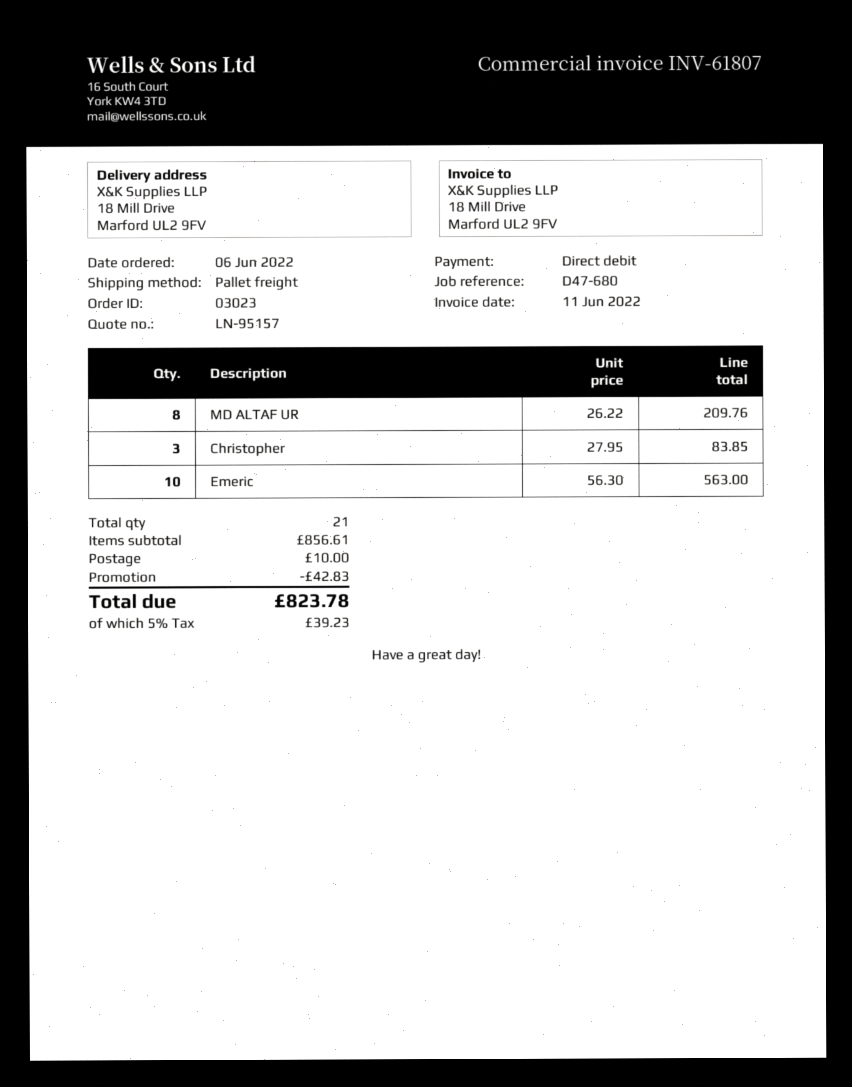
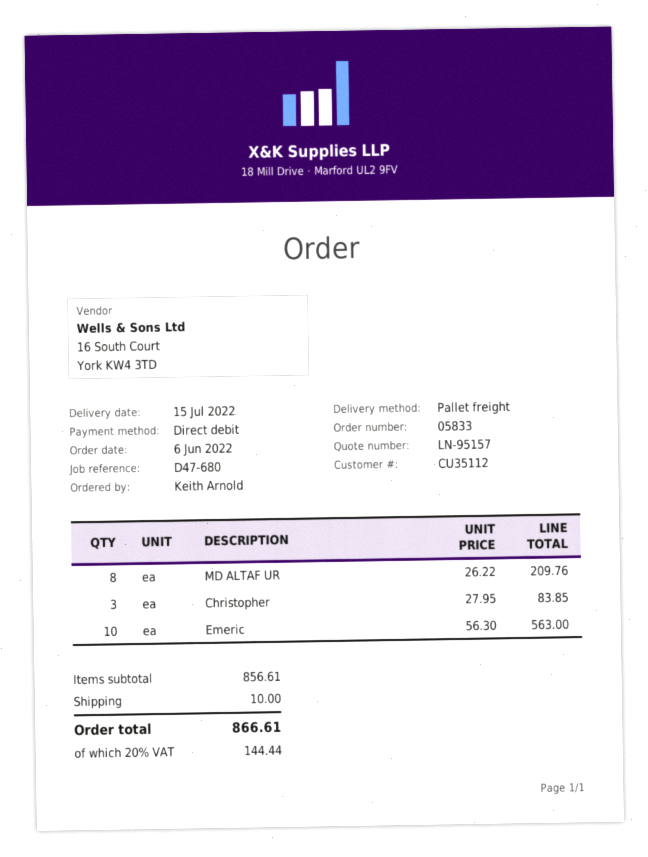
order number: 03023 -> 05833
discount: 42.83 -> none
tax: 5% = 39.23 -> 20% = 144.44
total: 823.78 -> 866.61

